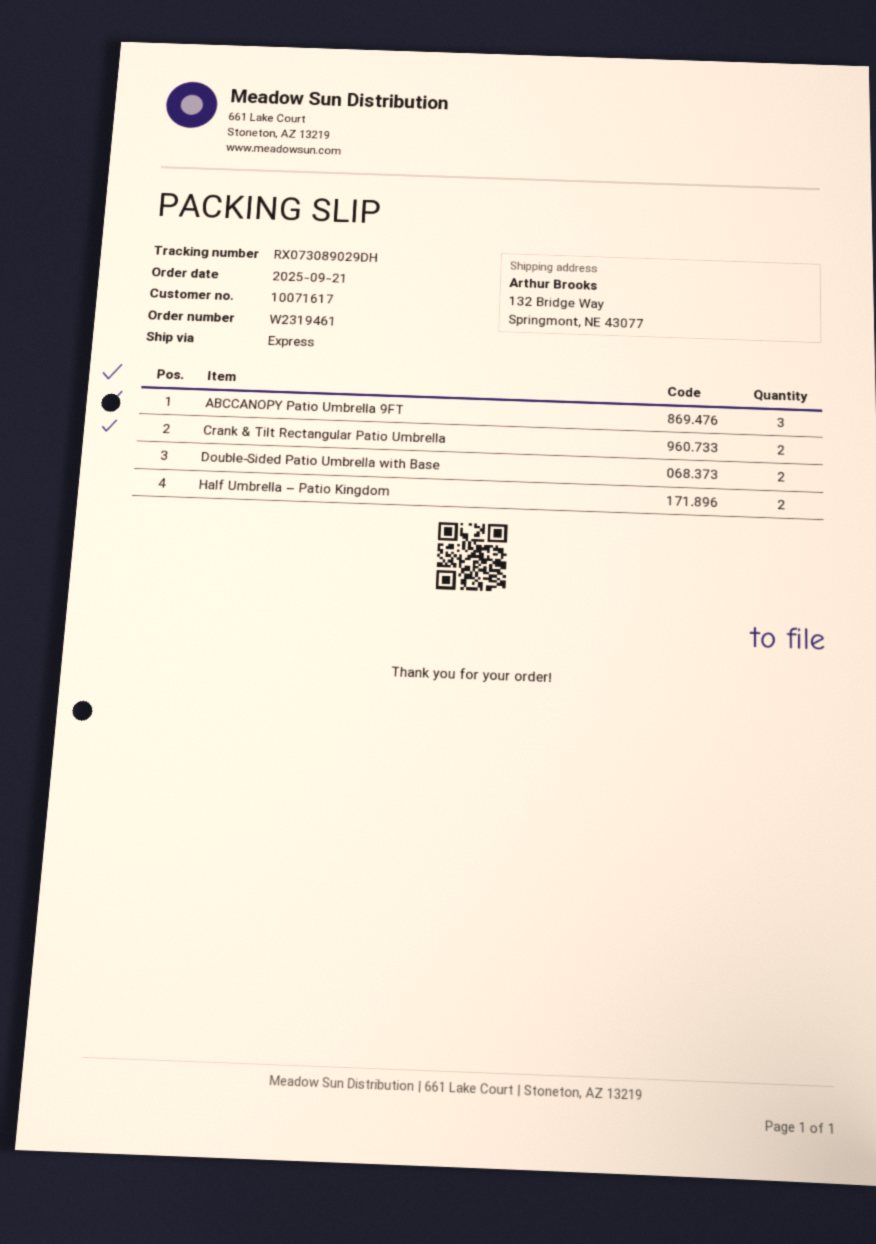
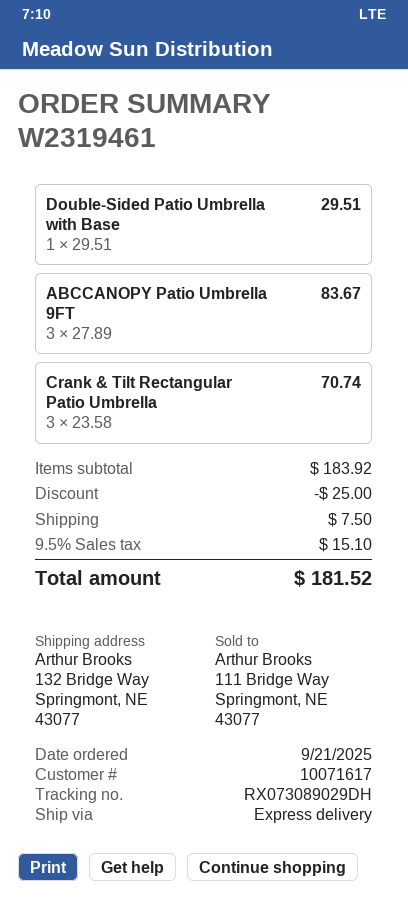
Crank & Tilt Rectangular Patio Umbrella: 2 -> 3
Double‑Sided Patio Umbrella with Base: 2 -> 1
Half Umbrella – Patio Kingdom: 2 -> none

